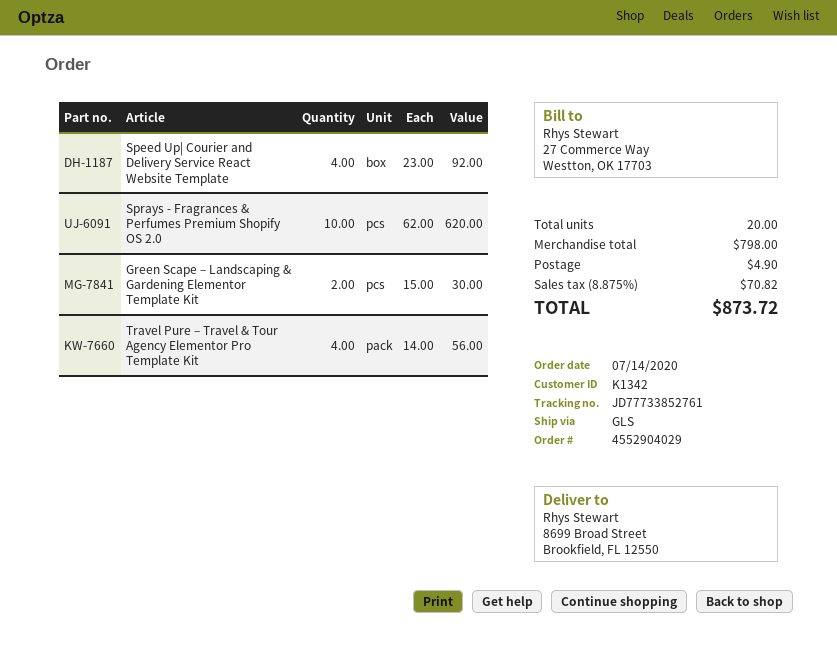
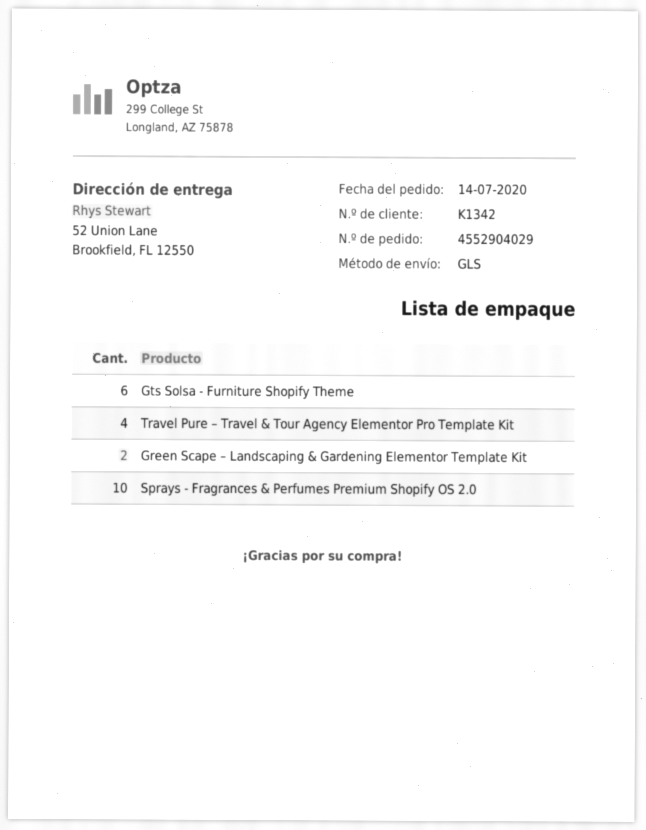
ship to: 8699 Broad Street, Brookfield, FL 12550 -> 52 Union Lane, Brookfield, FL 12550
Speed Up| Courier and Delivery Service React Website Template: 4 -> none
Gts Solsa - Furniture Shopify Theme: none -> 6

